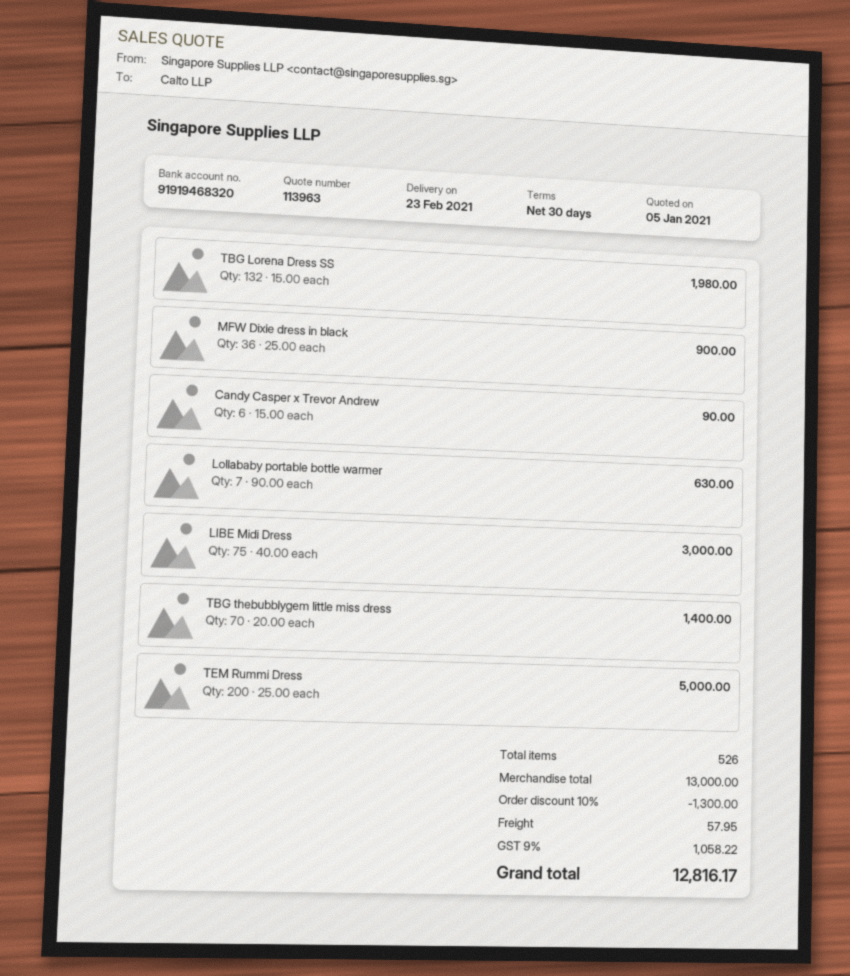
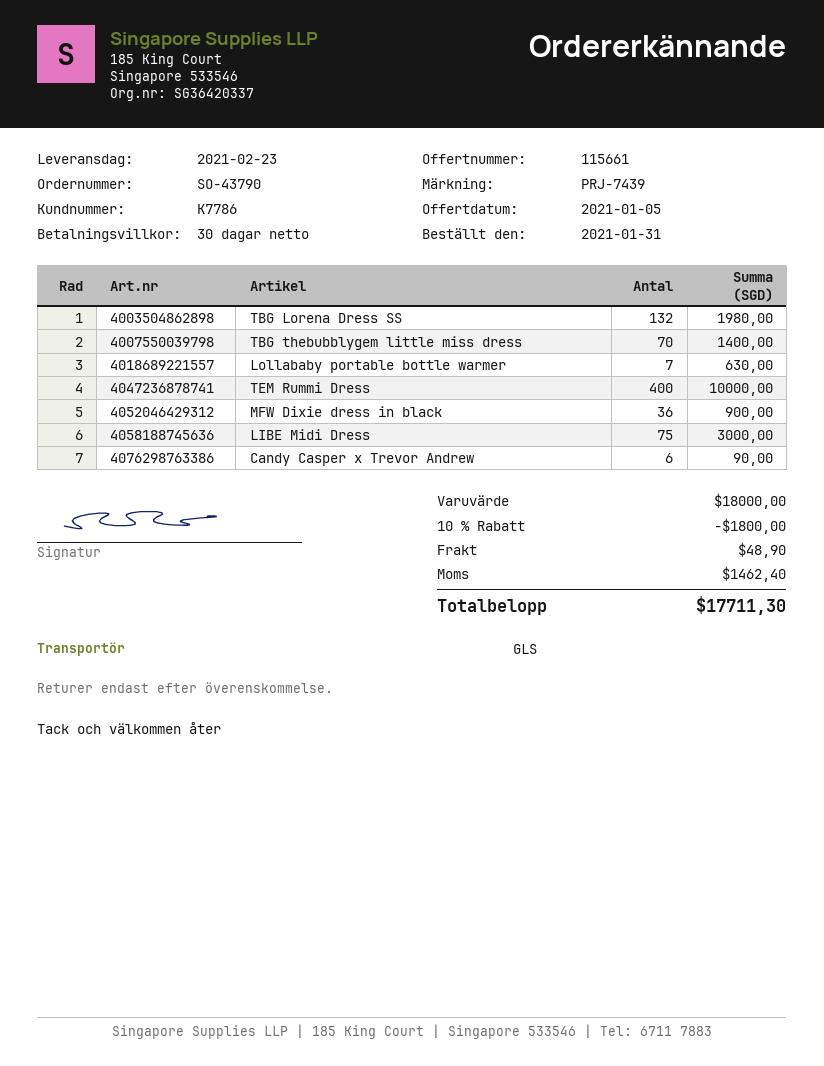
quote number: 113963 -> 115661
TEM Rummi Dress: 200 for 5000.00 -> 400 for 10000.00
subtotal: 13000.00 -> 18000.00
discount: 10% = 1300.00 -> 10% = 1800.00
shipping: 57.95 -> 48.90
tax: 1058.22 -> 1462.40
total: 12816.17 -> 17711.30

